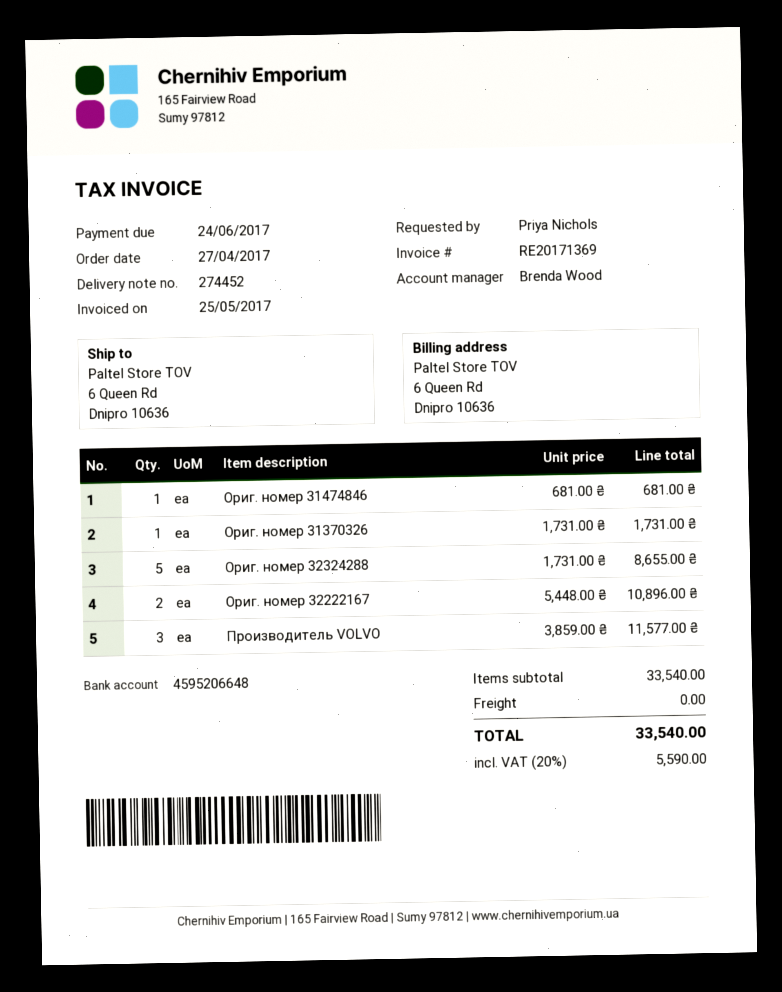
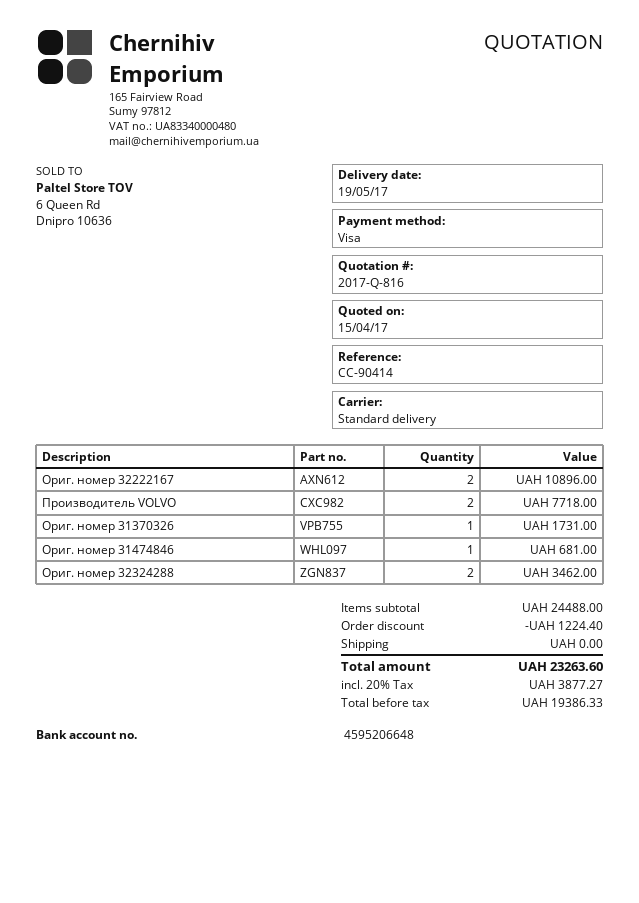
Ориг. номер 32324288: 5 for 8655.00 -> 2 for 3462.00
Производитель VOLVO: 3 for 11577.00 -> 2 for 7718.00
subtotal: 33540.00 -> 24488.00
discount: none -> 1224.40
tax: 20% = 5590.00 -> 20% = 3877.27
total: 33540.00 -> 23263.60

